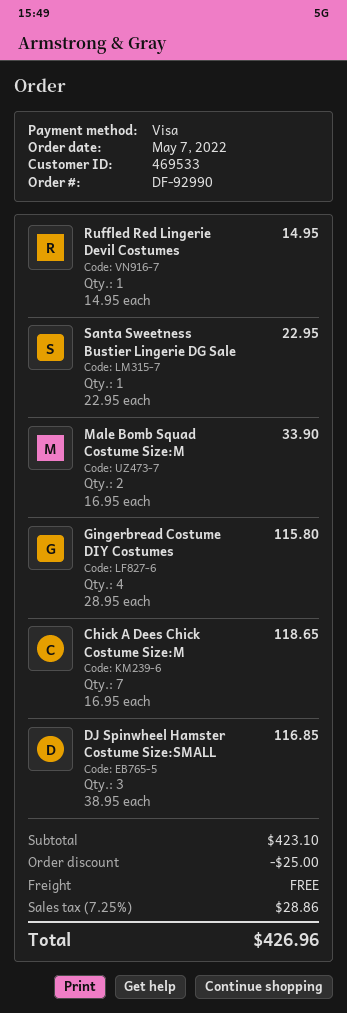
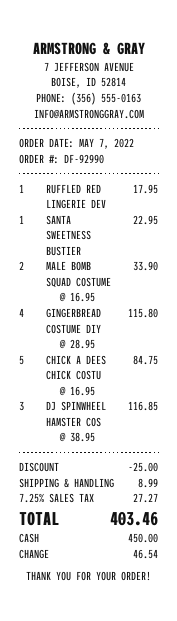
payment method: Visa -> cash
Ruffled Red Lingerie Devil Costumes: 1 x 14.95 = 14.95 -> 1 x 17.95 = 17.95
Chick A Dees Chick Costume Size:M: 7 x 16.95 = 118.65 -> 5 x 16.95 = 84.75
shipping: 0.00 -> 8.99
tax: 7.25% = 28.86 -> 7.25% = 27.27
total: 426.96 -> 403.46

